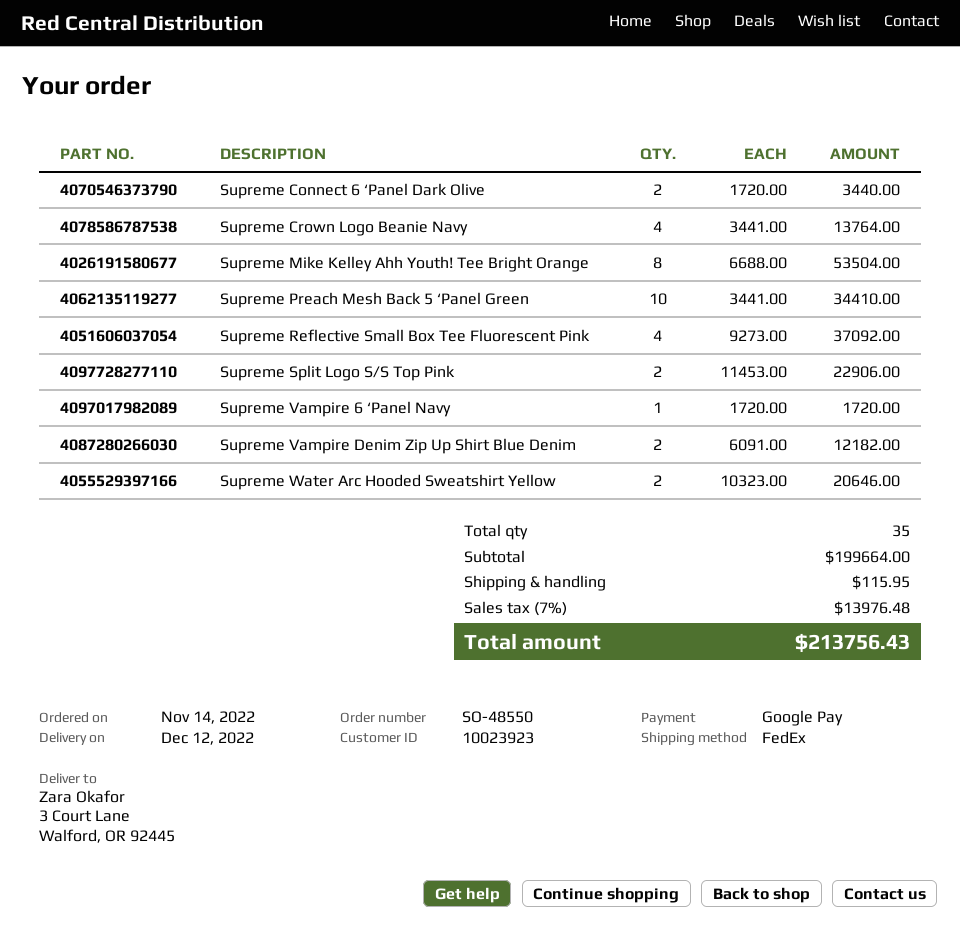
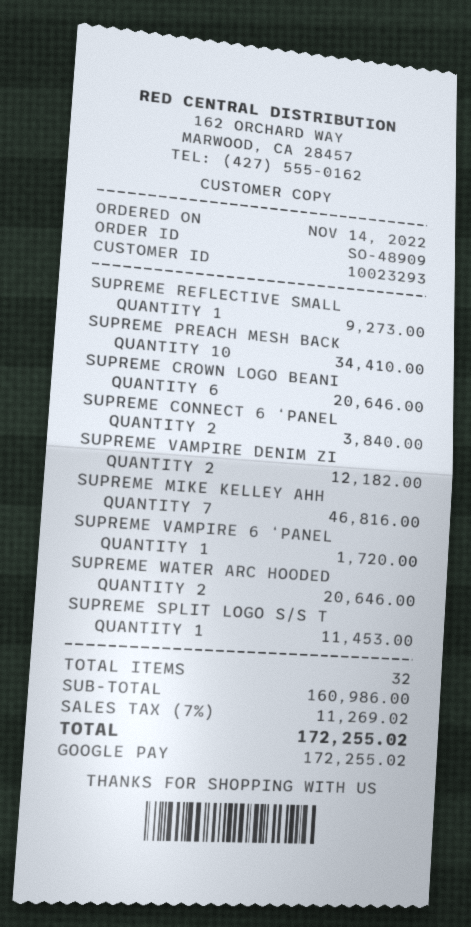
order number: SO-48550 -> SO-48909
customer number: 10023923 -> 10023293
Supreme Connect 6 ‘Panel Dark Olive: 2 for 3440.00 -> 2 for 3840.00
Supreme Crown Logo Beanie Navy: 4 for 13764.00 -> 6 for 20646.00
Supreme Mike Kelley Ahh Youth! Tee Bright Orange: 8 for 53504.00 -> 7 for 46816.00
Supreme Reflective Small Box Tee Fluorescent Pink: 4 for 37092.00 -> 1 for 9273.00
Supreme Split Logo S/S Top Pink: 2 for 22906.00 -> 1 for 11453.00
total quantity: 35 -> 32
subtotal: 199664.00 -> 160986.00
shipping: 115.95 -> none
tax: 7% = 13976.48 -> 7% = 11269.02
total: 213756.43 -> 172255.02

